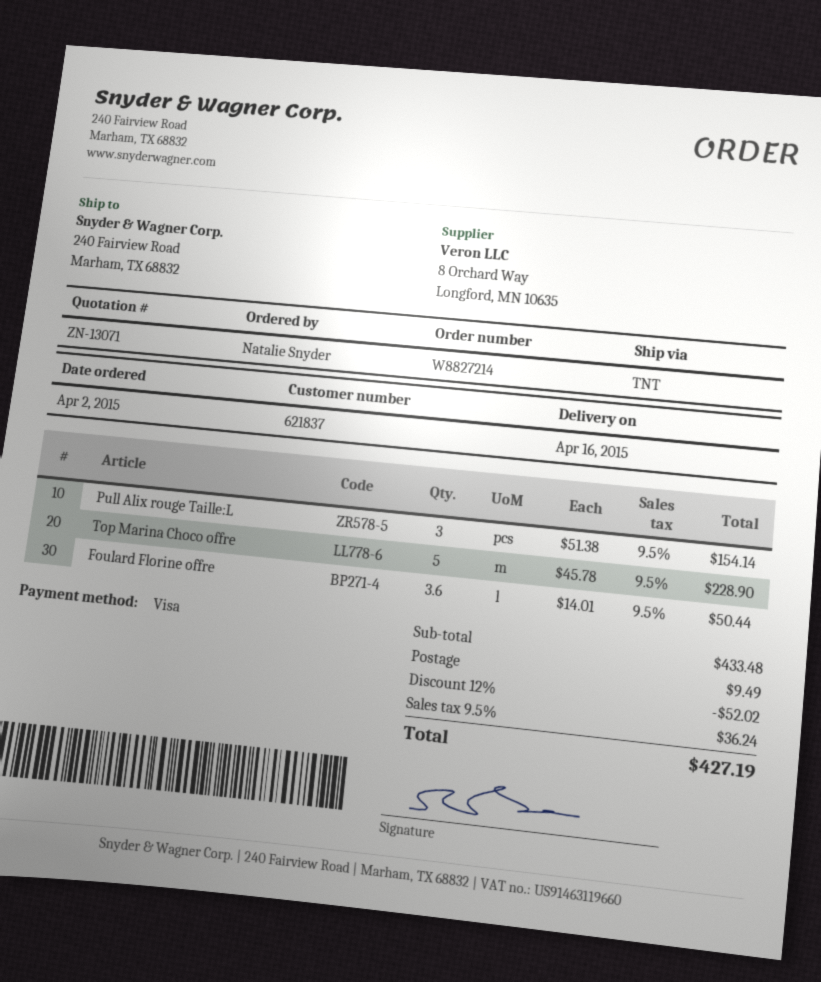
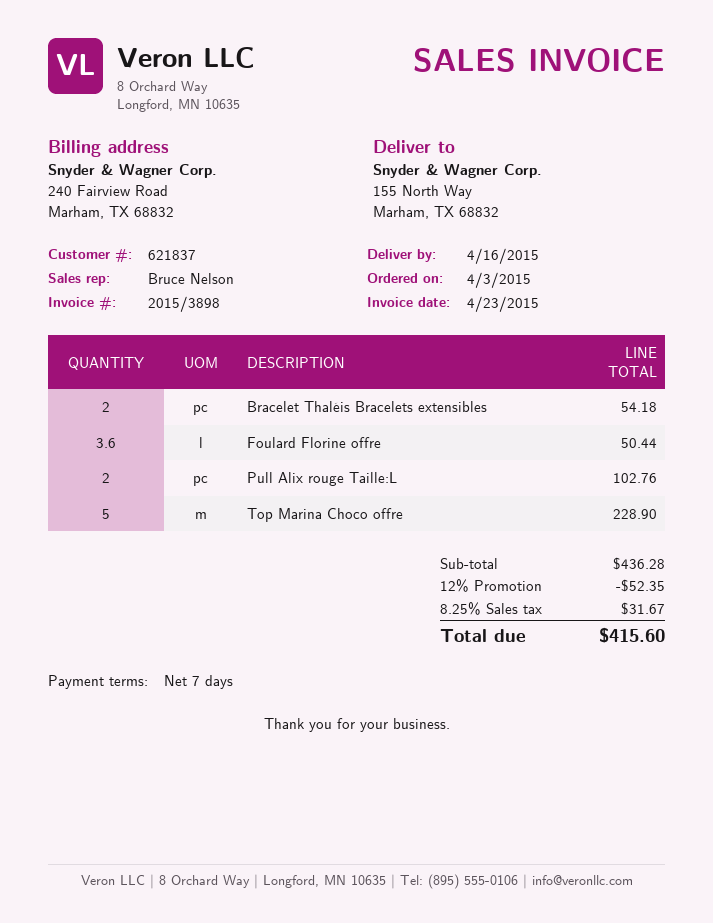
order date: 2015-04-02 -> 2015-04-03
ship to: 240 Fairview Road, Marham, TX 68832 -> 155 North Way, Marham, TX 68832
Pull Alix rouge Taille:L: 3 for 154.14 -> 2 for 102.76
Bracelet Thaléis Bracelets extensibles: none -> 2 for 54.18
subtotal: 433.48 -> 436.28
discount: 12% = 52.02 -> 12% = 52.35
shipping: 9.49 -> none
tax: 9.5% = 36.24 -> 8.25% = 31.67
total: 427.19 -> 415.60

